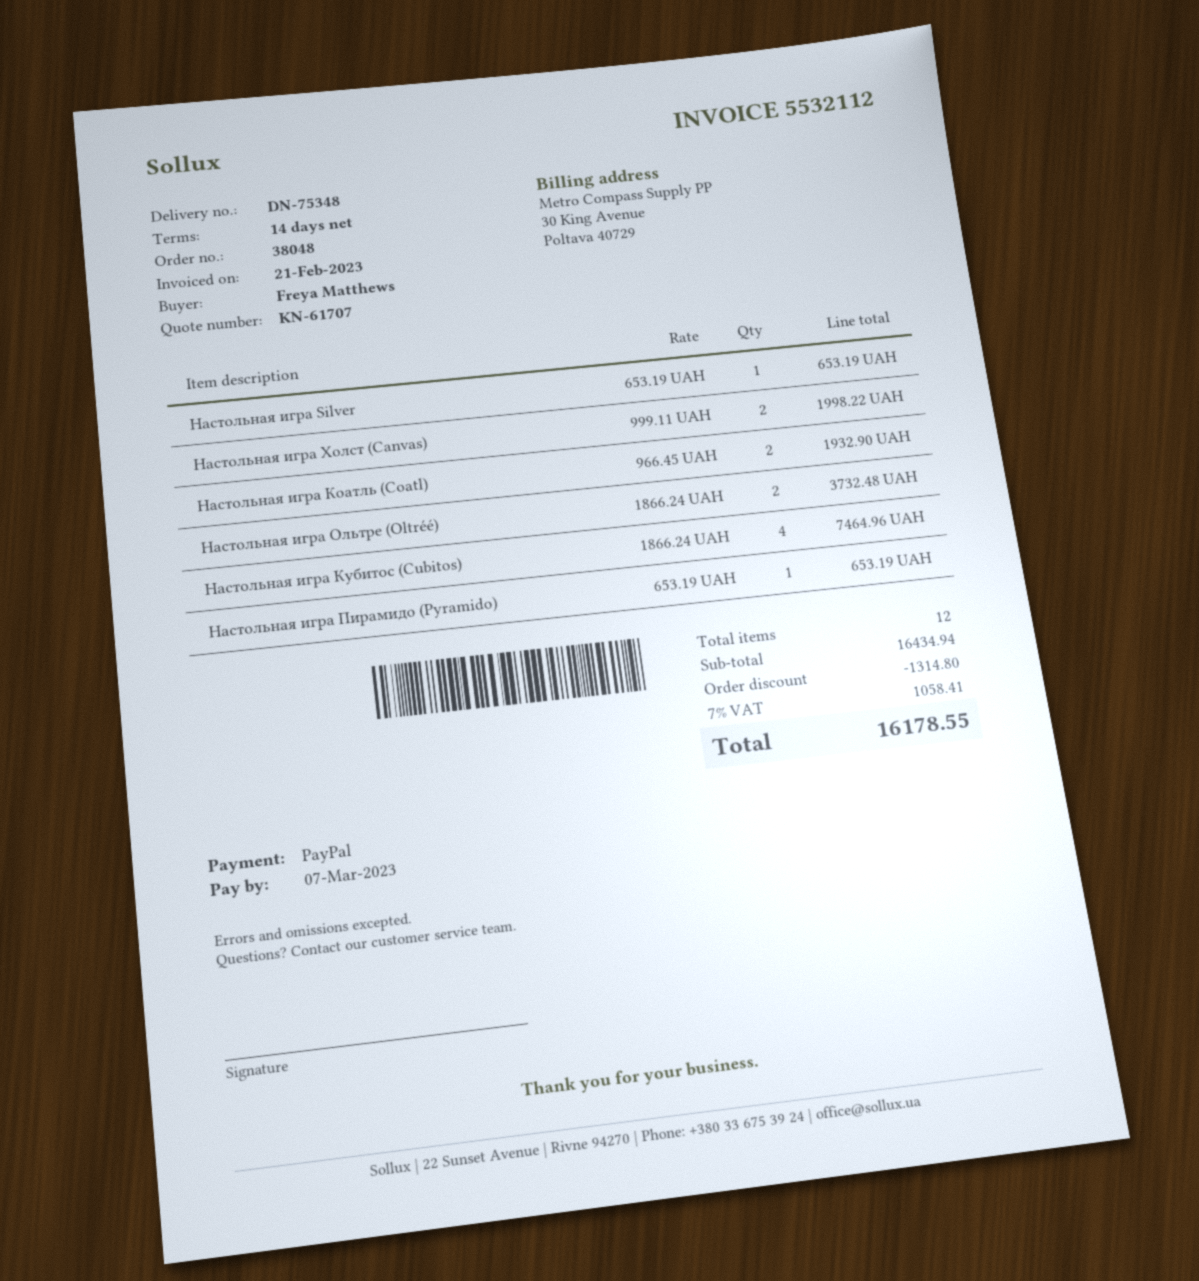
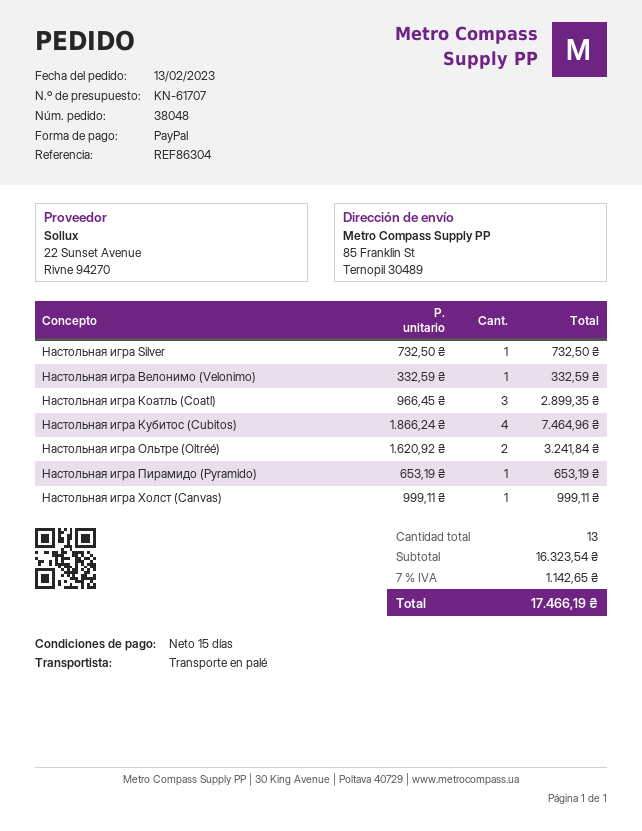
payment terms: 14 days -> 15 days
Настольная игра Silver: 1 x 653.19 = 653.19 -> 1 x 732.50 = 732.50
Настольная игра Холст (Canvas): 2 x 999.11 = 1998.22 -> 1 x 999.11 = 999.11
Настольная игра Коатль (Coatl): 2 x 966.45 = 1932.90 -> 3 x 966.45 = 2899.35
Настольная игра Ольтре (Oltréé): 2 x 1866.24 = 3732.48 -> 2 x 1620.92 = 3241.84
Настольная игра Велонимо (Velonimo): none -> 1 x 332.59 = 332.59
total quantity: 12 -> 13
subtotal: 16434.94 -> 16323.54
discount: 1314.80 -> none
tax: 7% = 1058.41 -> 7% = 1142.65
total: 16178.55 -> 17466.19

